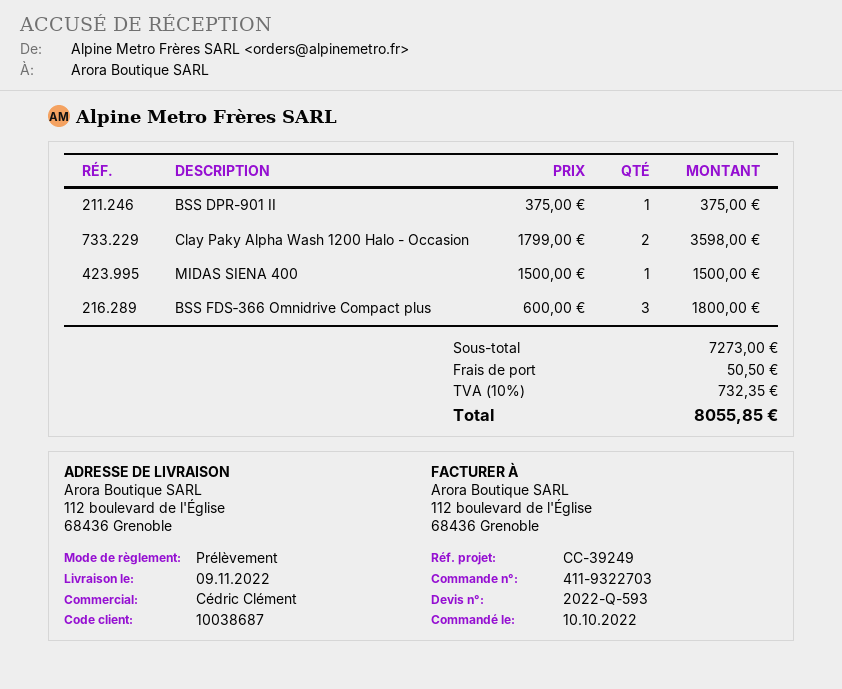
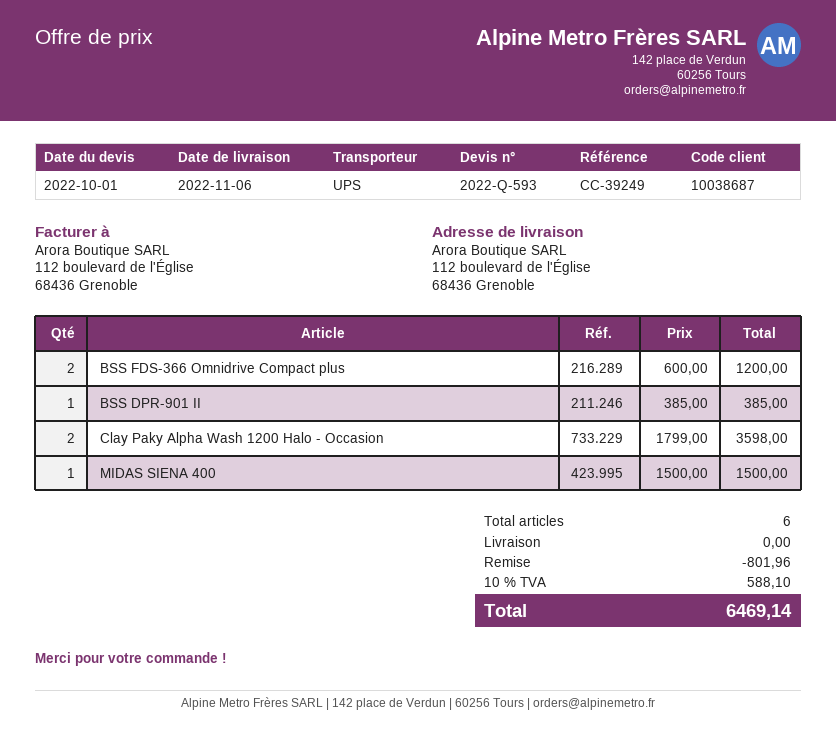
delivery date: 2022-11-09 -> 2022-11-06
BSS DPR-901 II: 1 x 375.00 = 375.00 -> 1 x 385.00 = 385.00
BSS FDS‑366 Omnidrive Compact plus: 3 x 600.00 = 1800.00 -> 2 x 600.00 = 1200.00
discount: none -> 801.96
shipping: 50.50 -> 0.00
tax: 10% = 732.35 -> 10% = 588.10
total: 8055.85 -> 6469.14

